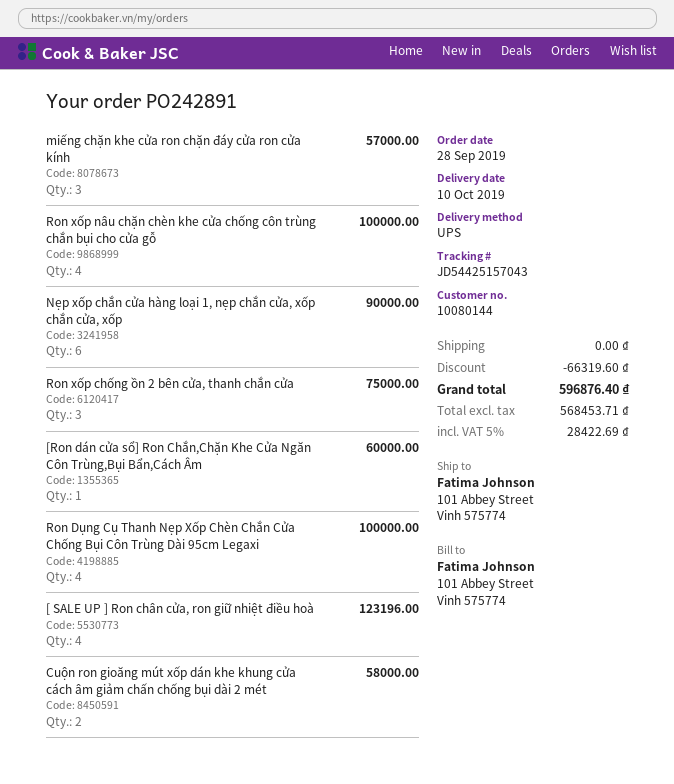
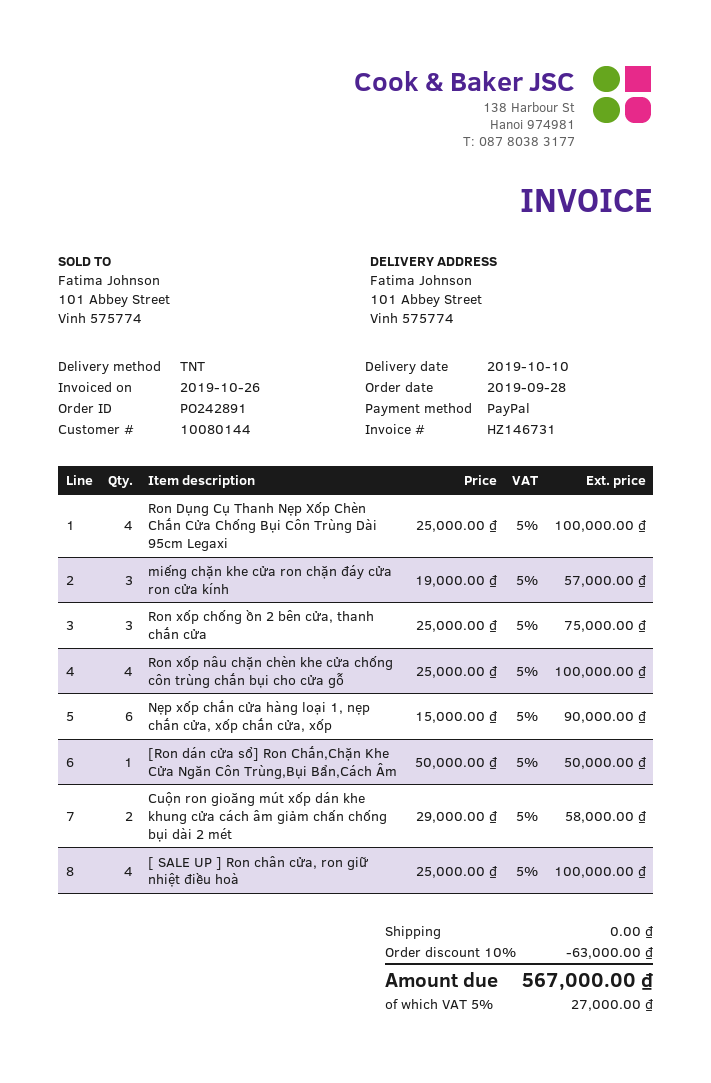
shipping method: UPS -> TNT
[Ron dán cửa sổ] Ron Chắn,Chặn Khe Cửa Ngăn Côn Trùng,Bụi Bẩn,Cách Âm: 1 for 60000.00 -> 1 for 50000.00
[ SALE UP ] Ron chân cửa, ron giữ nhiệt điều hoà: 4 for 123196.00 -> 4 for 100000.00
discount: 66319.60 -> 63000.00
tax: 5% = 28422.69 -> 5% = 27000.00
total: 596876.40 -> 567000.00

